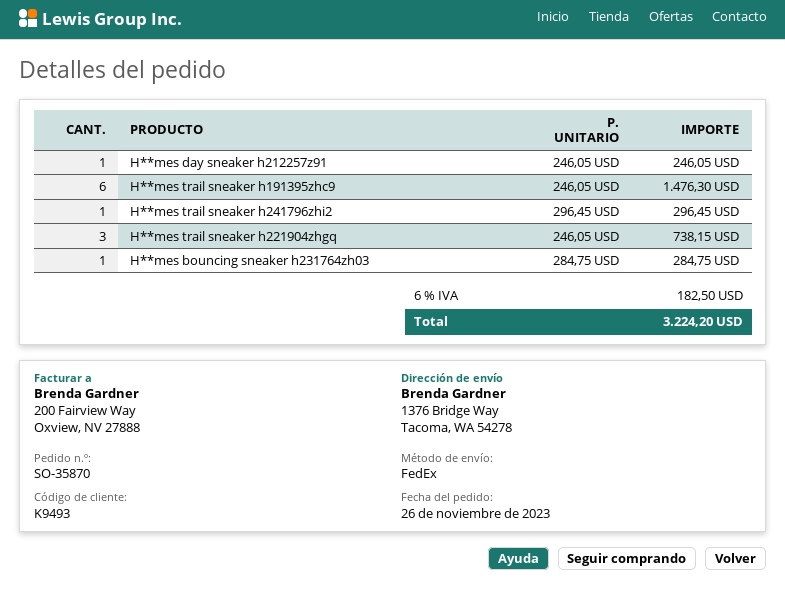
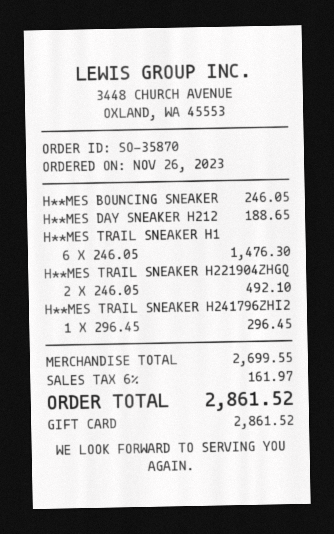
H**mes day sneaker h212257z91: 1 x 246.05 = 246.05 -> 1 x 188.65 = 188.65
H**mes trail sneaker h221904zhgq: 3 x 246.05 = 738.15 -> 2 x 246.05 = 492.10
H**mes bouncing sneaker h231764zh03: 1 x 284.75 = 284.75 -> 1 x 246.05 = 246.05
tax: 6% = 182.50 -> 6% = 161.97
total: 3224.20 -> 2861.52

